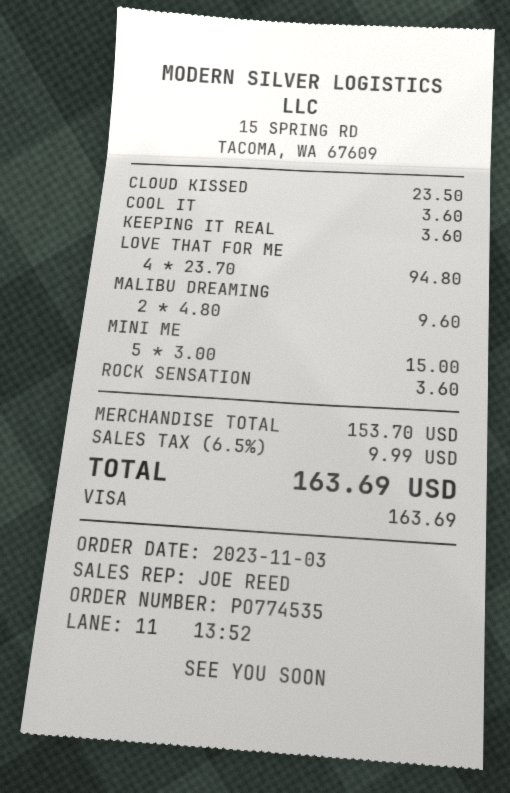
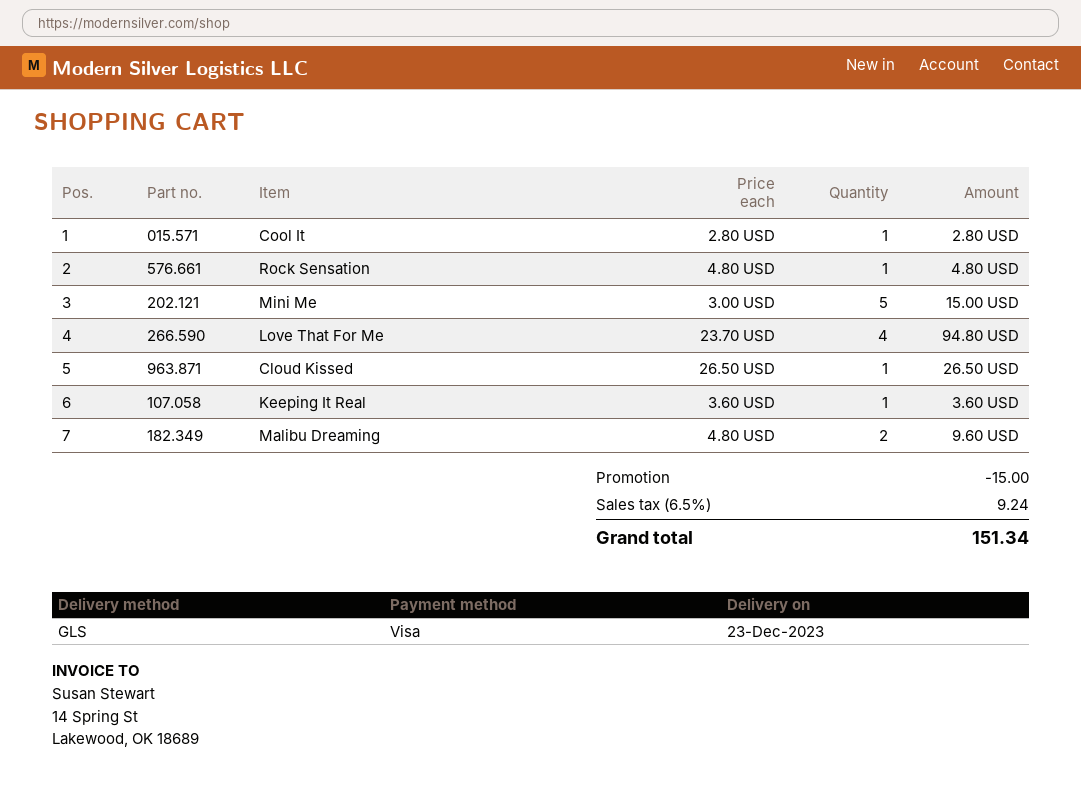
CLOUD KISSED: 1 x 23.50 = 23.50 -> 1 x 26.50 = 26.50
COOL IT: 1 x 3.60 = 3.60 -> 1 x 2.80 = 2.80
ROCK SENSATION: 1 x 3.60 = 3.60 -> 1 x 4.80 = 4.80
discount: none -> 15.00
tax: 6.5% = 9.99 -> 6.5% = 9.24
total: 163.69 -> 151.34

